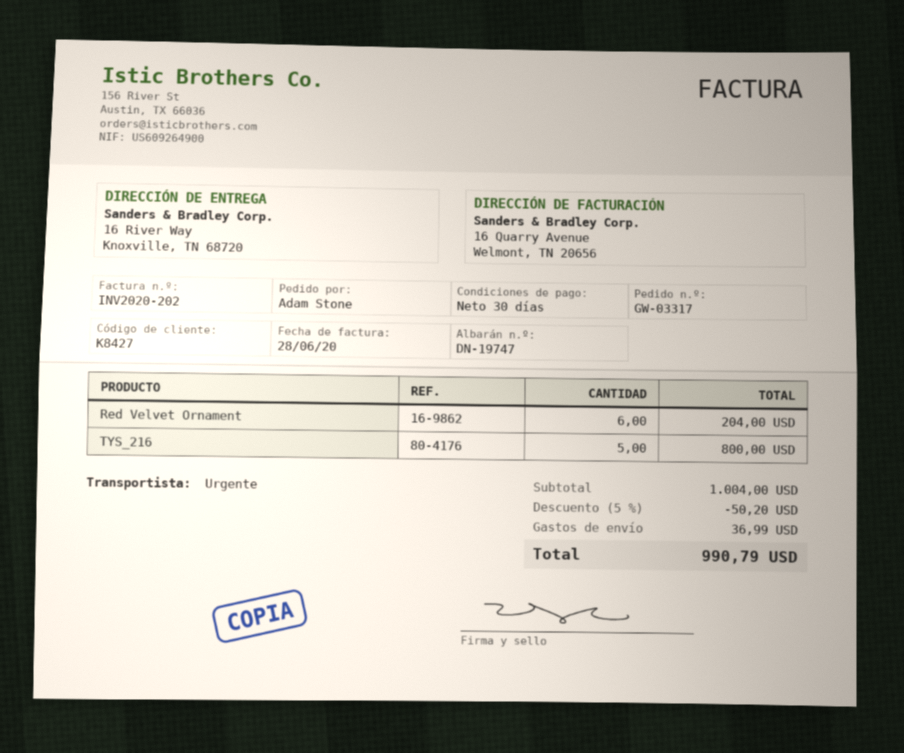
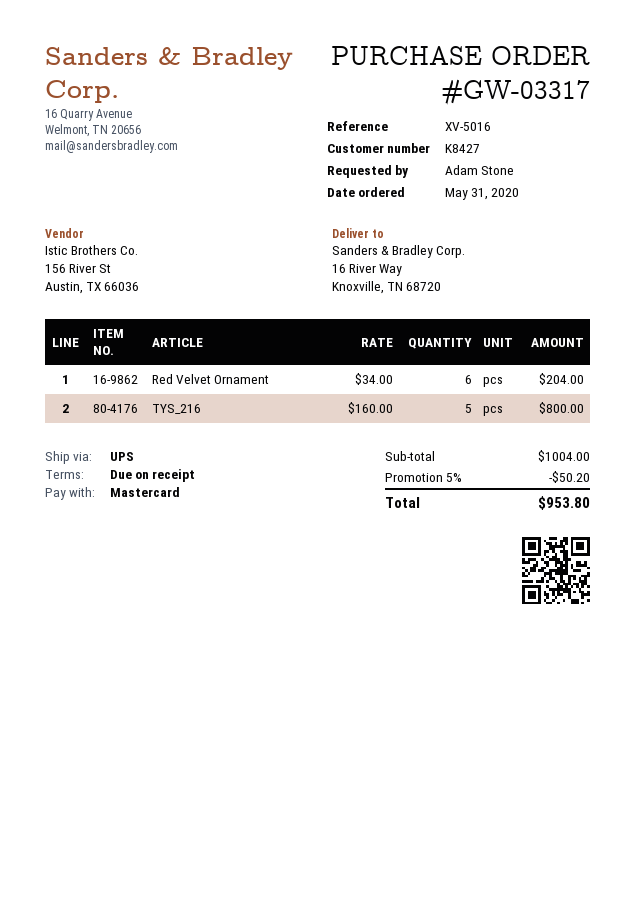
payment terms: 30 days -> on receipt
shipping method: express -> UPS
shipping: 36.99 -> none
total: 990.79 -> 953.80

